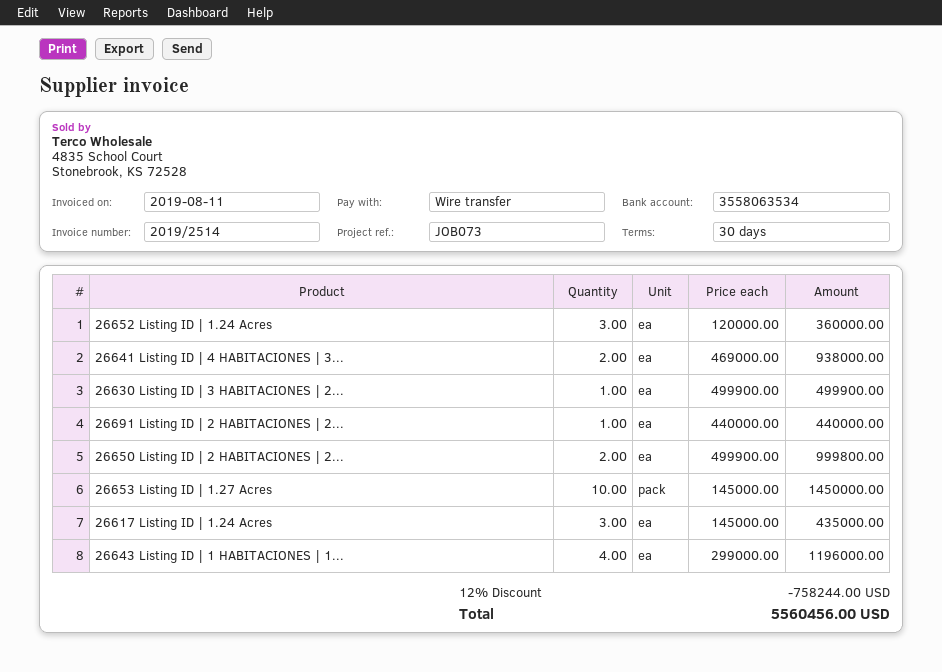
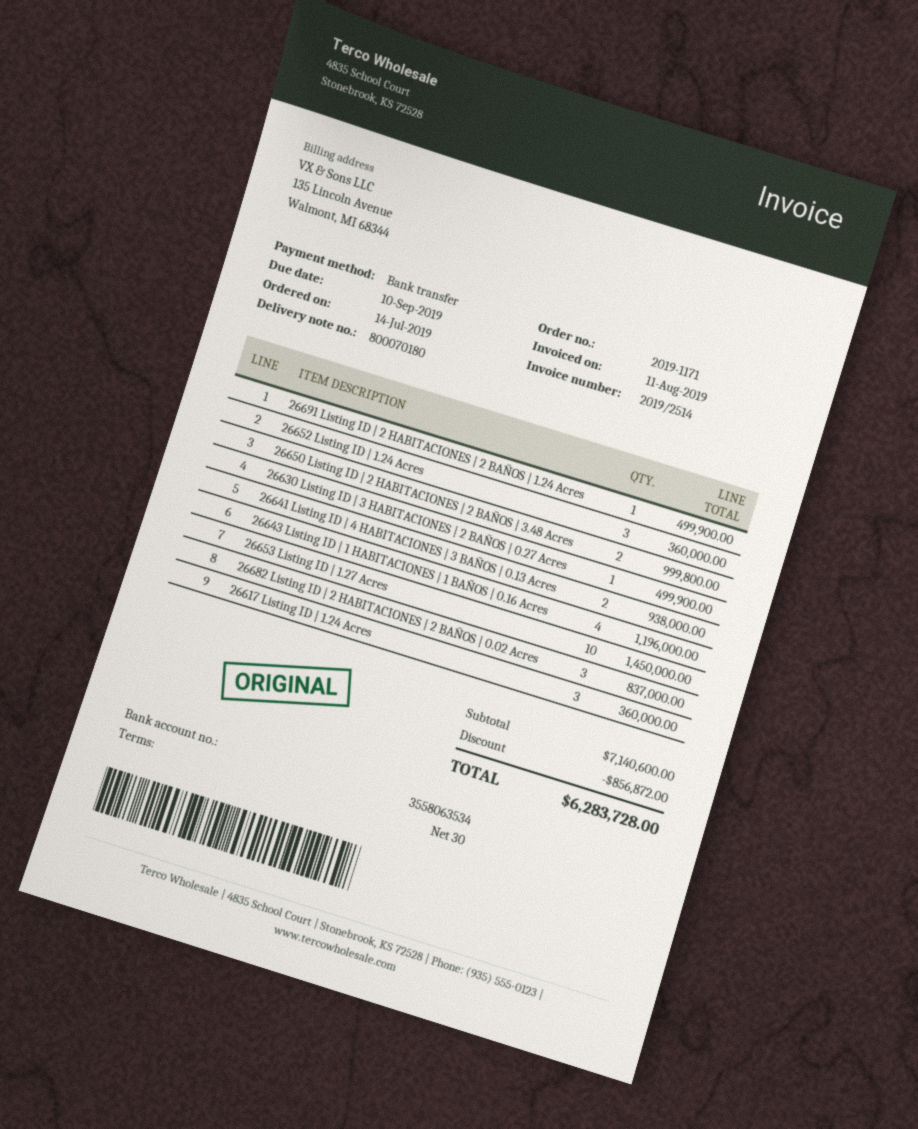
26691 Listing ID | 2 HABITACIONES | 2...: 1 for 440000.00 -> 1 for 499900.00
26617 Listing ID | 1.24 Acres: 3 for 435000.00 -> 3 for 360000.00
26682 Listing ID | 2 HABITACIONES | 2 BAÑOS | 0.02 Acres: none -> 3 for 837000.00
discount: 758244.00 -> 856872.00
total: 5560456.00 -> 6283728.00

